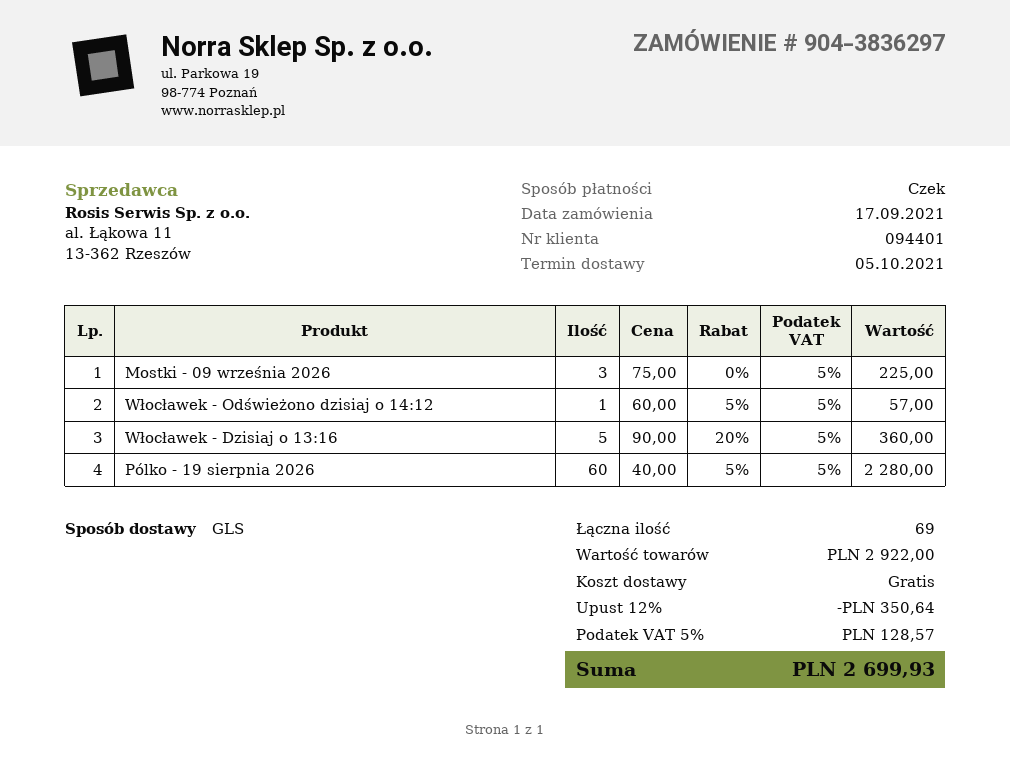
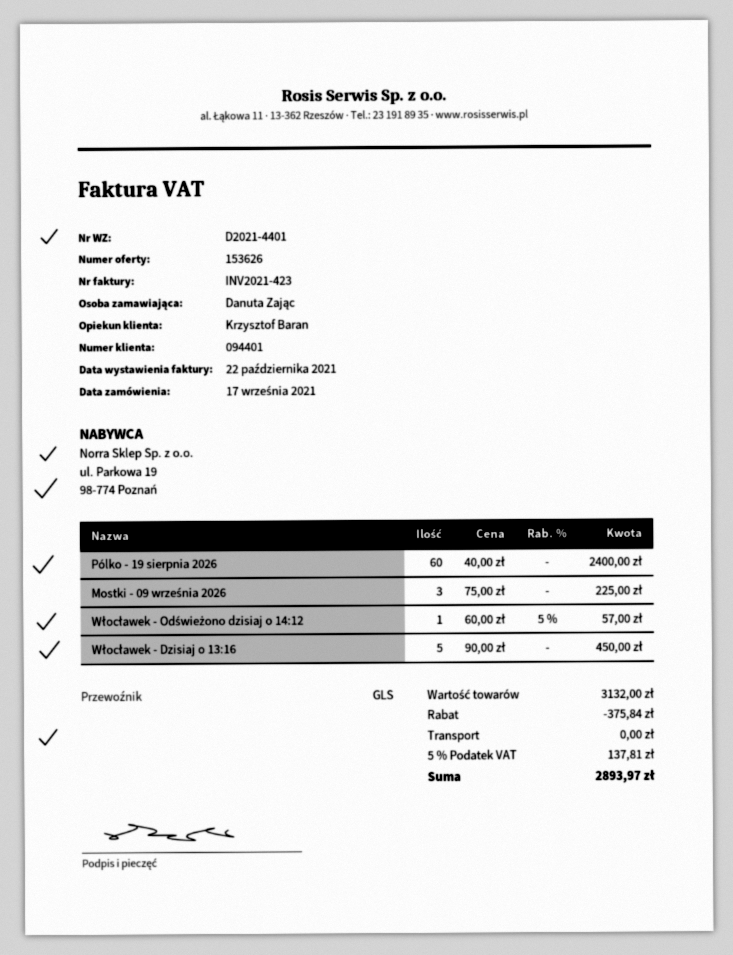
Włocławek - Dzisiaj o 13:16: 5 x 90.00 - 20% = 360.00 -> 5 x 90.00 = 450.00
Pólko - 19 sierpnia 2026: 60 x 40.00 - 5% = 2280.00 -> 60 x 40.00 = 2400.00
subtotal: 2922.00 -> 3132.00
discount: 350.64 -> 375.84
tax: 5% = 128.57 -> 5% = 137.81
total: 2699.93 -> 2893.97

